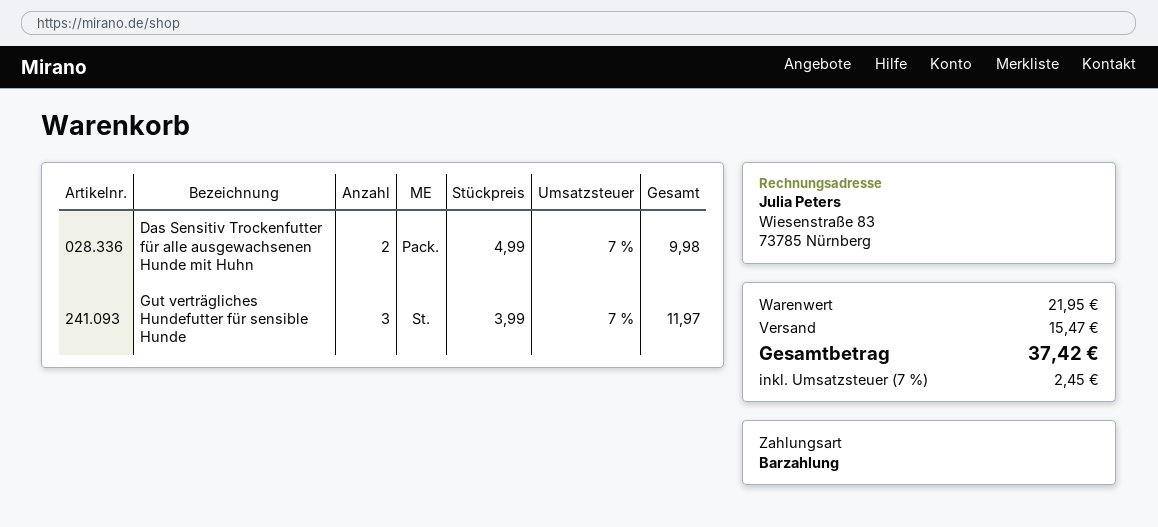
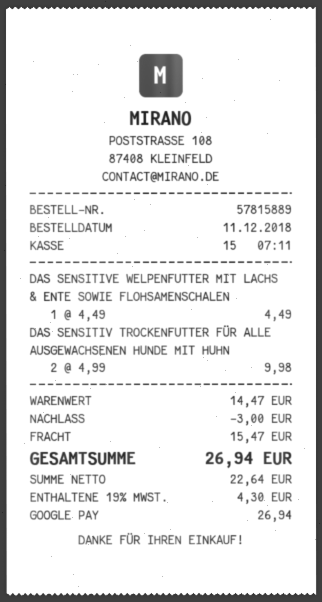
payment method: cash -> Google Pay
Gut verträgliches Hundefutter für sensible Hunde: 3 x 3.99 = 11.97 -> none
DAS SENSITIVE WELPENFUTTER MIT LACHS & ENTE SOWIE FLOHSAMENSCHALEN: none -> 1 x 4.49 = 4.49
subtotal: 21.95 -> 14.47
discount: none -> 3.00
tax: 7% = 2.45 -> 19% = 4.30
total: 37.42 -> 26.94

